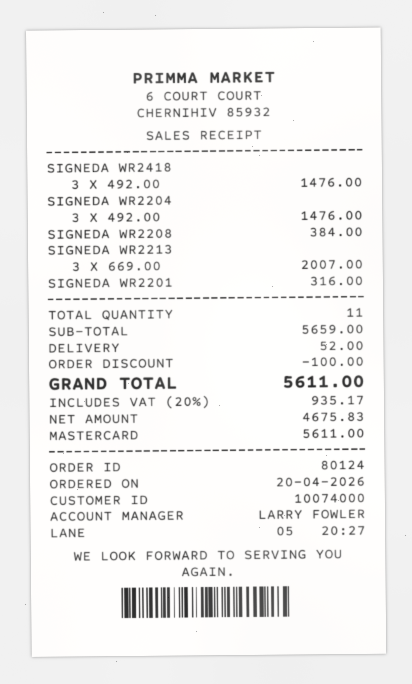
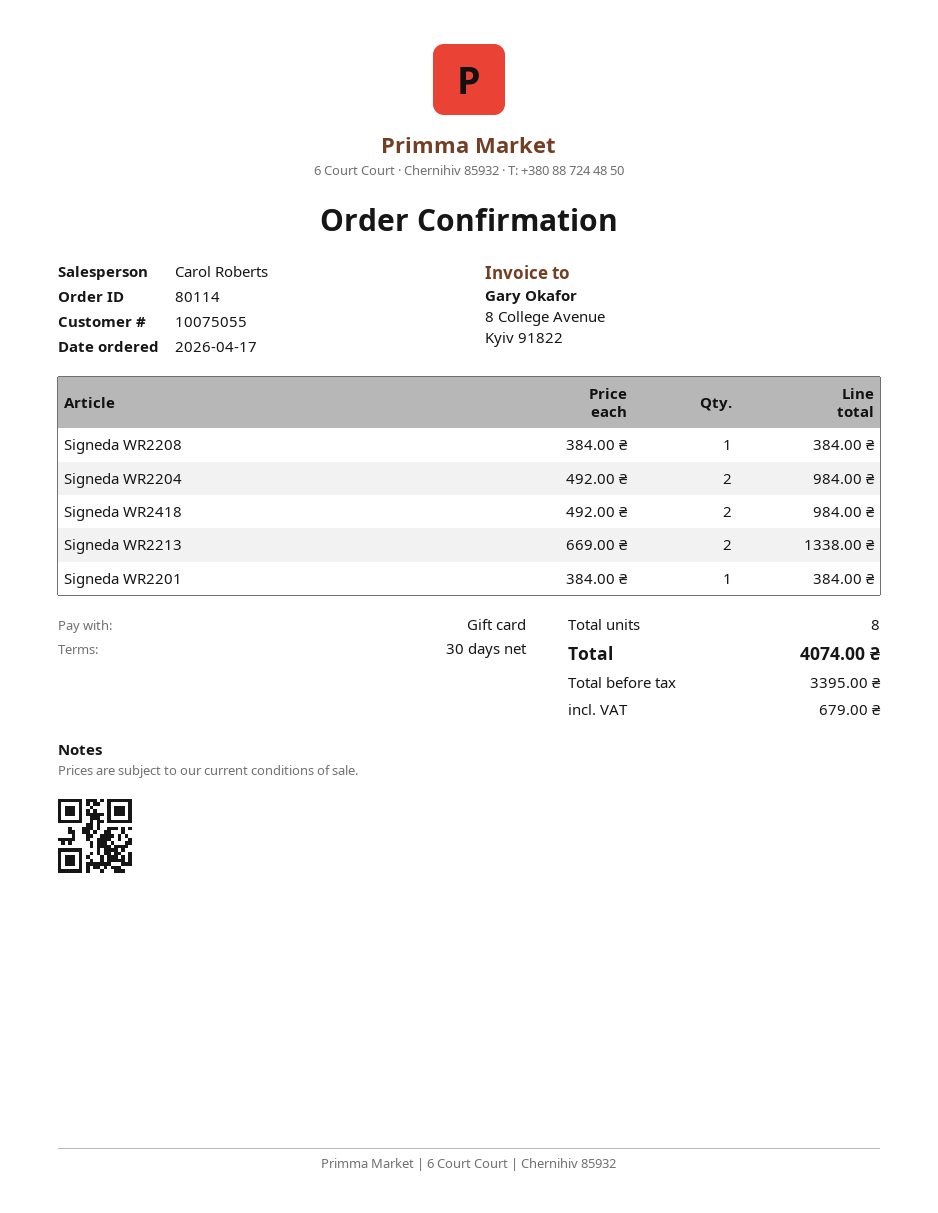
order number: 80124 -> 80114
order date: 2026-04-20 -> 2026-04-17
customer number: 10074000 -> 10075055
sales rep: LARRY FOWLER -> Carol Roberts
payment method: Mastercard -> gift card
SIGNEDA WR2418: 3 x 492.00 = 1476.00 -> 2 x 492.00 = 984.00
SIGNEDA WR2204: 3 x 492.00 = 1476.00 -> 2 x 492.00 = 984.00
SIGNEDA WR2213: 3 x 669.00 = 2007.00 -> 2 x 669.00 = 1338.00
SIGNEDA WR2201: 1 x 316.00 = 316.00 -> 1 x 384.00 = 384.00
total quantity: 11 -> 8
discount: 100.00 -> none
shipping: 52.00 -> none
net: 4675.83 -> 3395.00
tax: 935.17 -> 679.00
total: 5611.00 -> 4074.00

